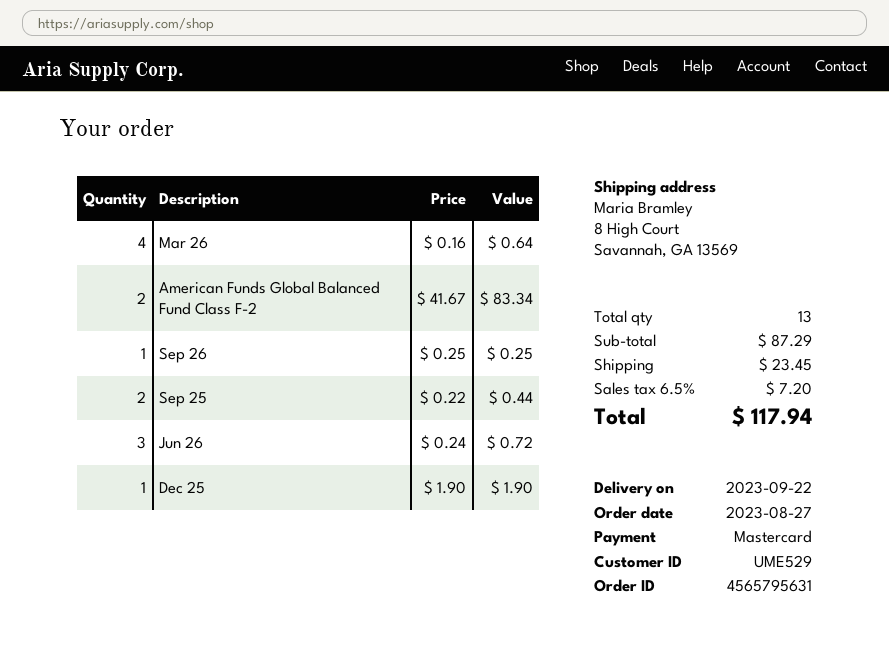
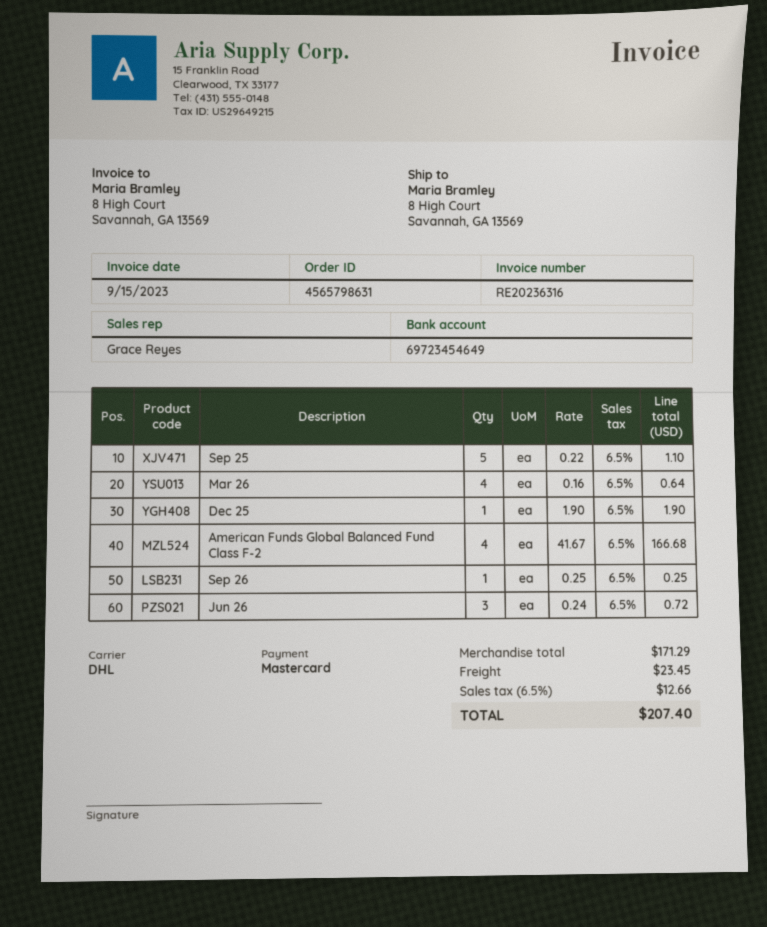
order number: 4565795631 -> 4565798631
American Funds Global Balanced Fund Class F-2: 2 x 41.67 = 83.34 -> 4 x 41.67 = 166.68
Sep 25: 2 x 0.22 = 0.44 -> 5 x 0.22 = 1.10
subtotal: 87.29 -> 171.29
tax: 6.5% = 7.20 -> 6.5% = 12.66
total: 117.94 -> 207.40

